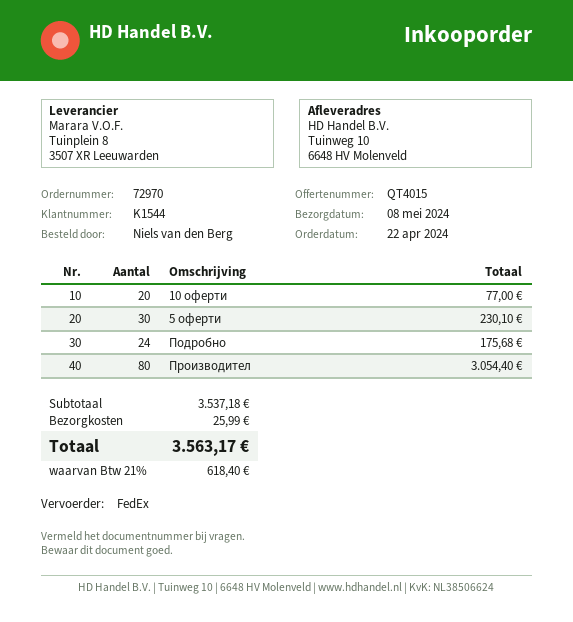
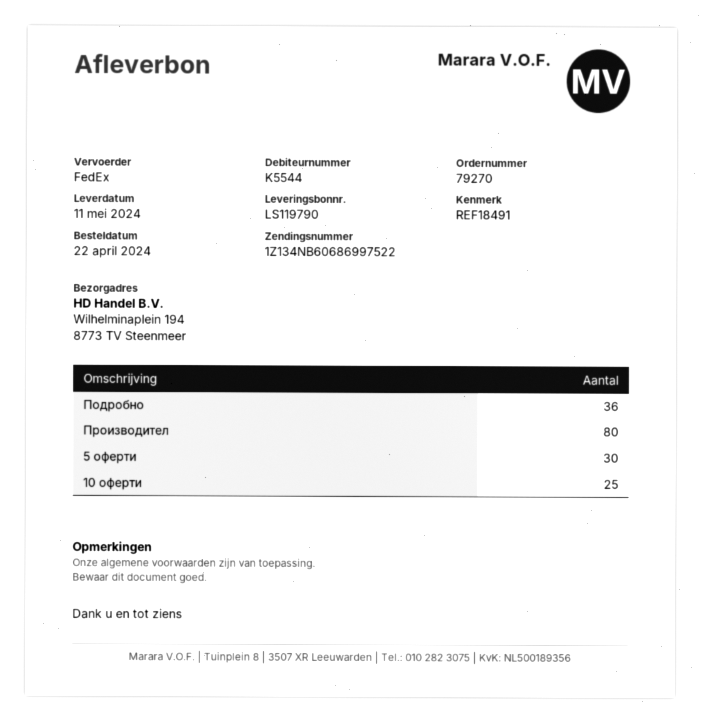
order number: 72970 -> 79270
delivery date: 2024-05-08 -> 2024-05-11
customer number: K1544 -> K5544
ship to: Tuinweg 10, 6648 HV Molenveld -> Wilhelminaplein 194, 8773 TV Steenmeer
10 оферти: 20 -> 25
Подробно: 24 -> 36

